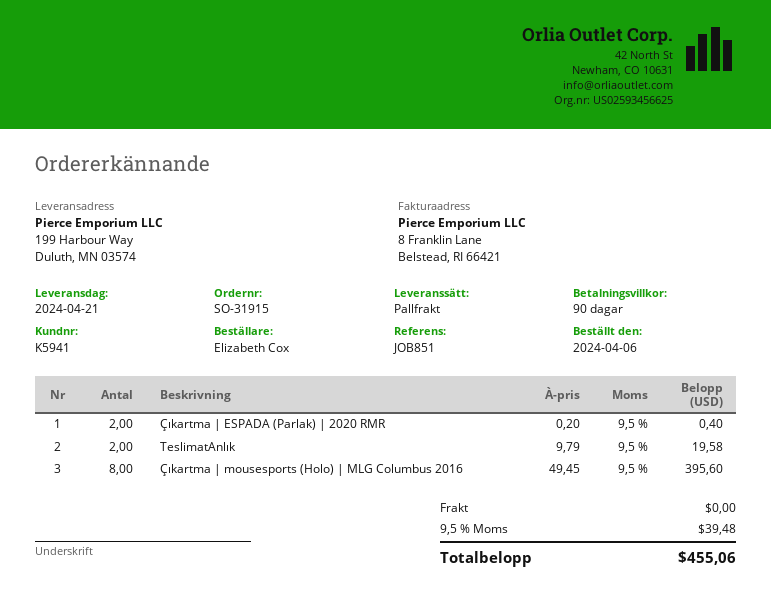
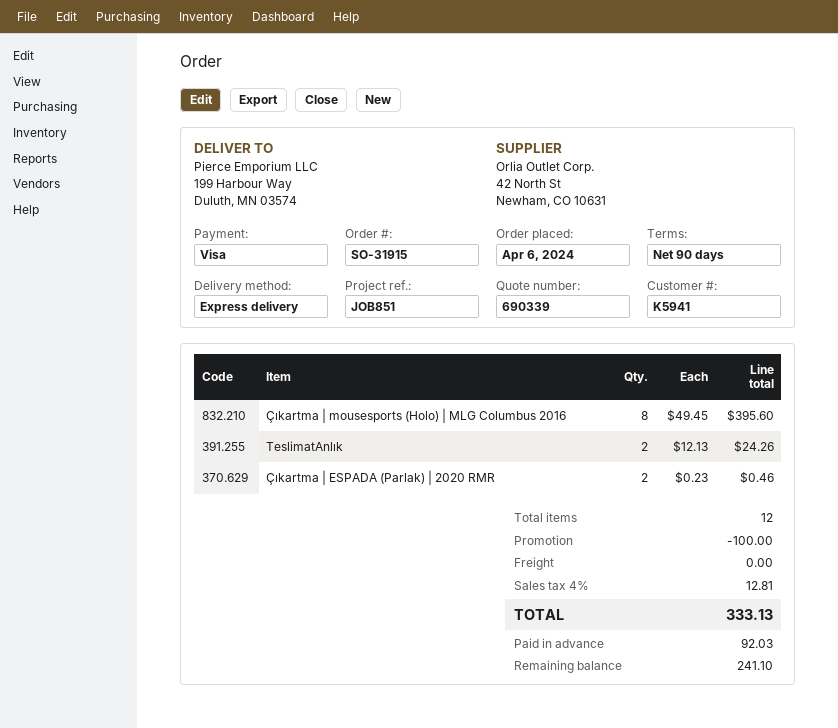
shipping method: pallet freight -> express
Çıkartma | ESPADA (Parlak) | 2020 RMR: 2 x 0.20 = 0.40 -> 2 x 0.23 = 0.46
TeslimatAnlık: 2 x 9.79 = 19.58 -> 2 x 12.13 = 24.26
discount: none -> 100.00
tax: 9.5% = 39.48 -> 4% = 12.81
total: 455.06 -> 333.13

